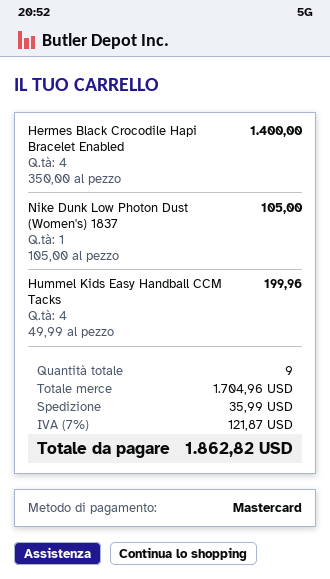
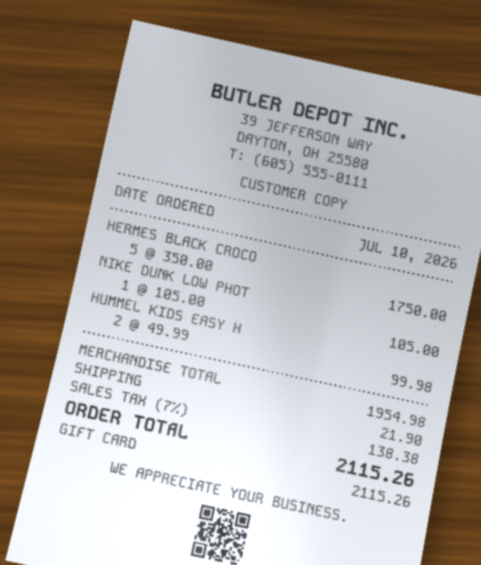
payment method: Mastercard -> gift card
Hermes Black Crocodile Hapi Bracelet Enabled: 4 x 350.00 = 1400.00 -> 5 x 350.00 = 1750.00
Hummel Kids Easy Handball CCM Tacks: 4 x 49.99 = 199.96 -> 2 x 49.99 = 99.98
subtotal: 1704.96 -> 1954.98
shipping: 35.99 -> 21.90
tax: 7% = 121.87 -> 7% = 138.38
total: 1862.82 -> 2115.26

